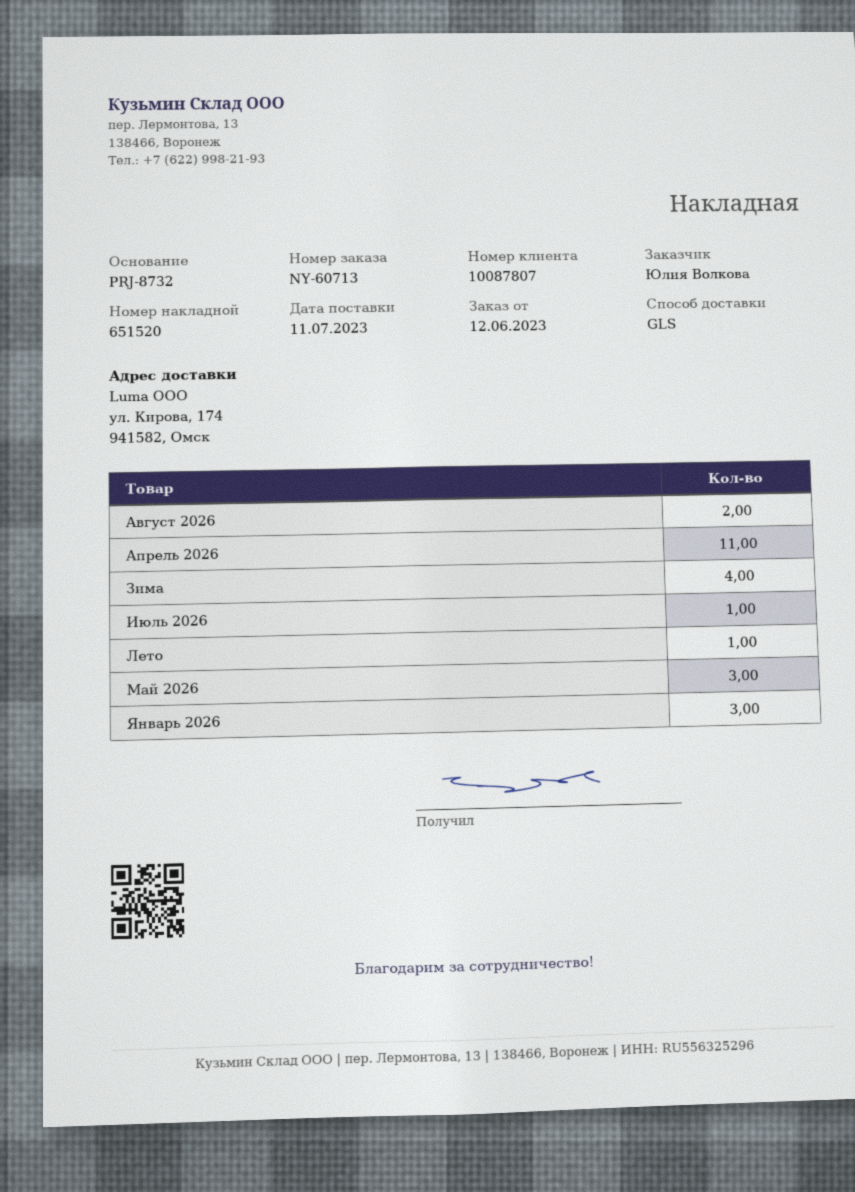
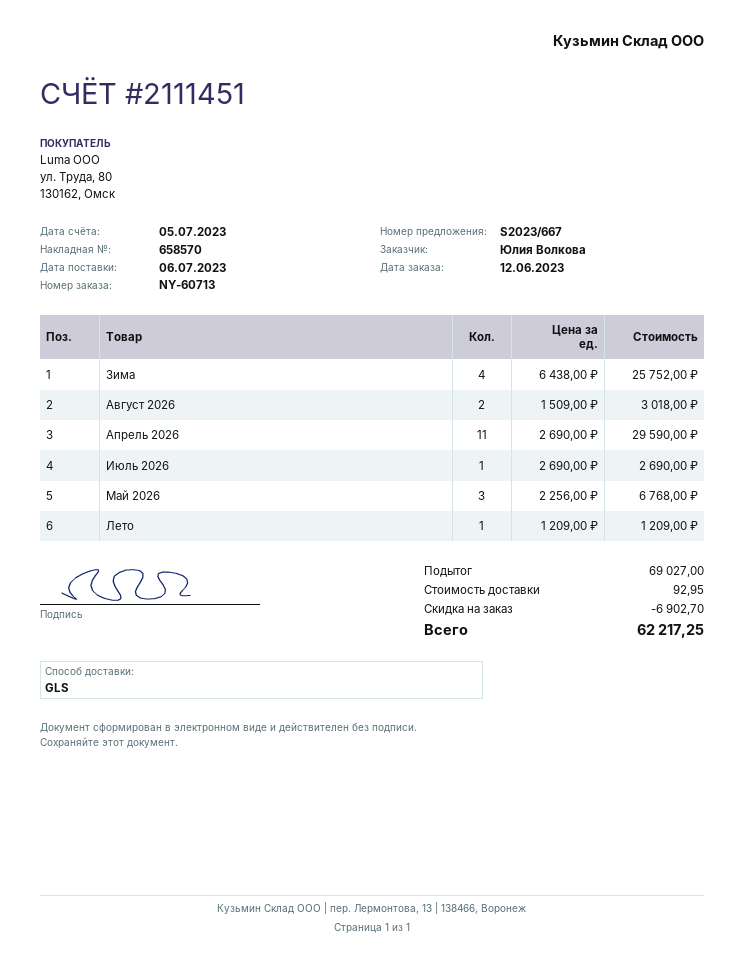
delivery note number: 651520 -> 658570
delivery date: 2023-07-11 -> 2023-07-06
Январь 2026: 3 -> none

